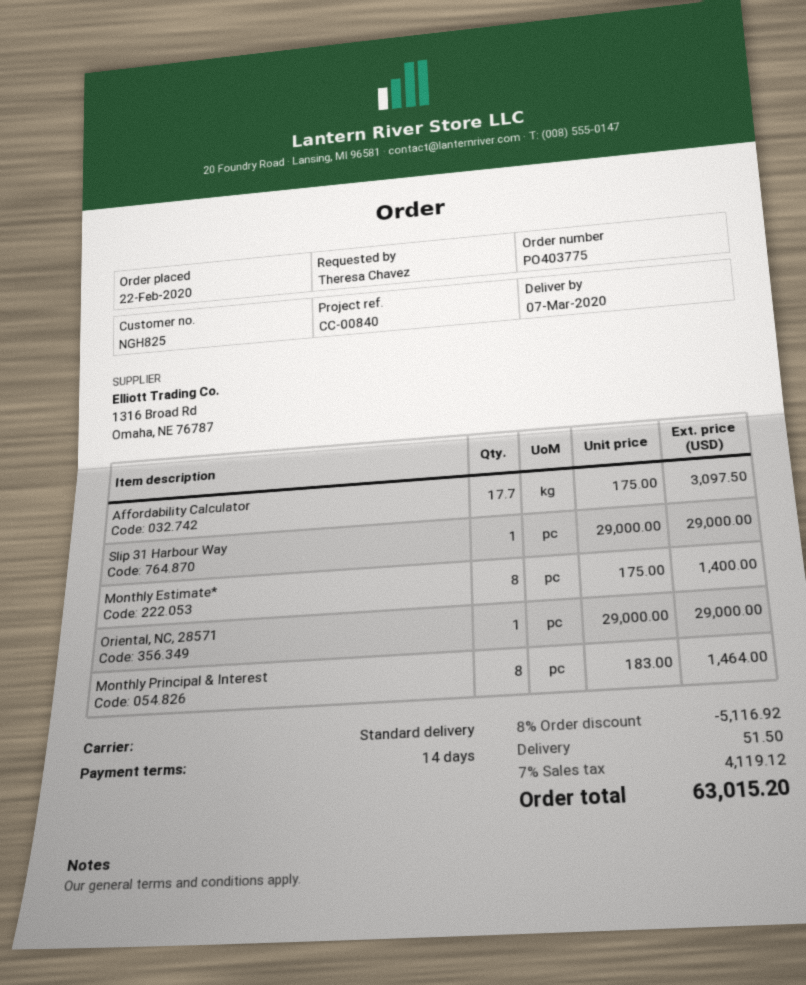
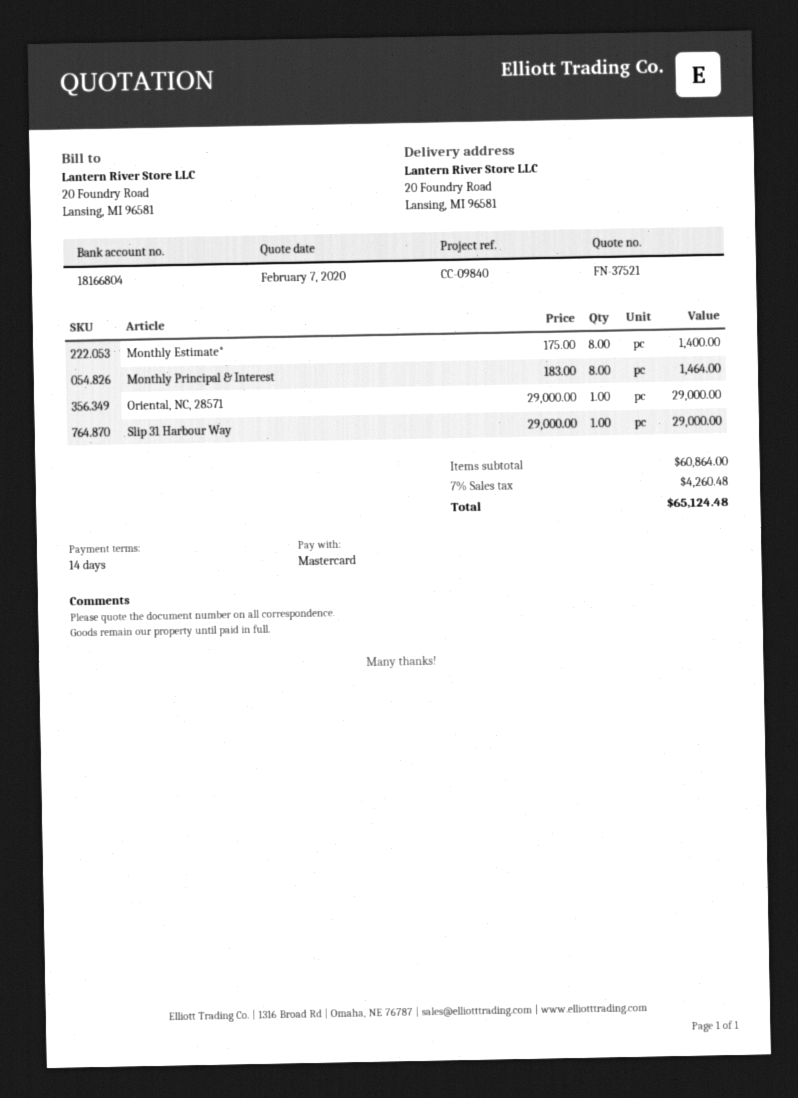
reference: CC-00840 -> CC-09840
Affordability Calculator: 17.7 x 175.00 = 3097.50 -> none
discount: 8% = 5116.92 -> none
shipping: 51.50 -> none
tax: 7% = 4119.12 -> 7% = 4260.48
total: 63015.20 -> 65124.48

